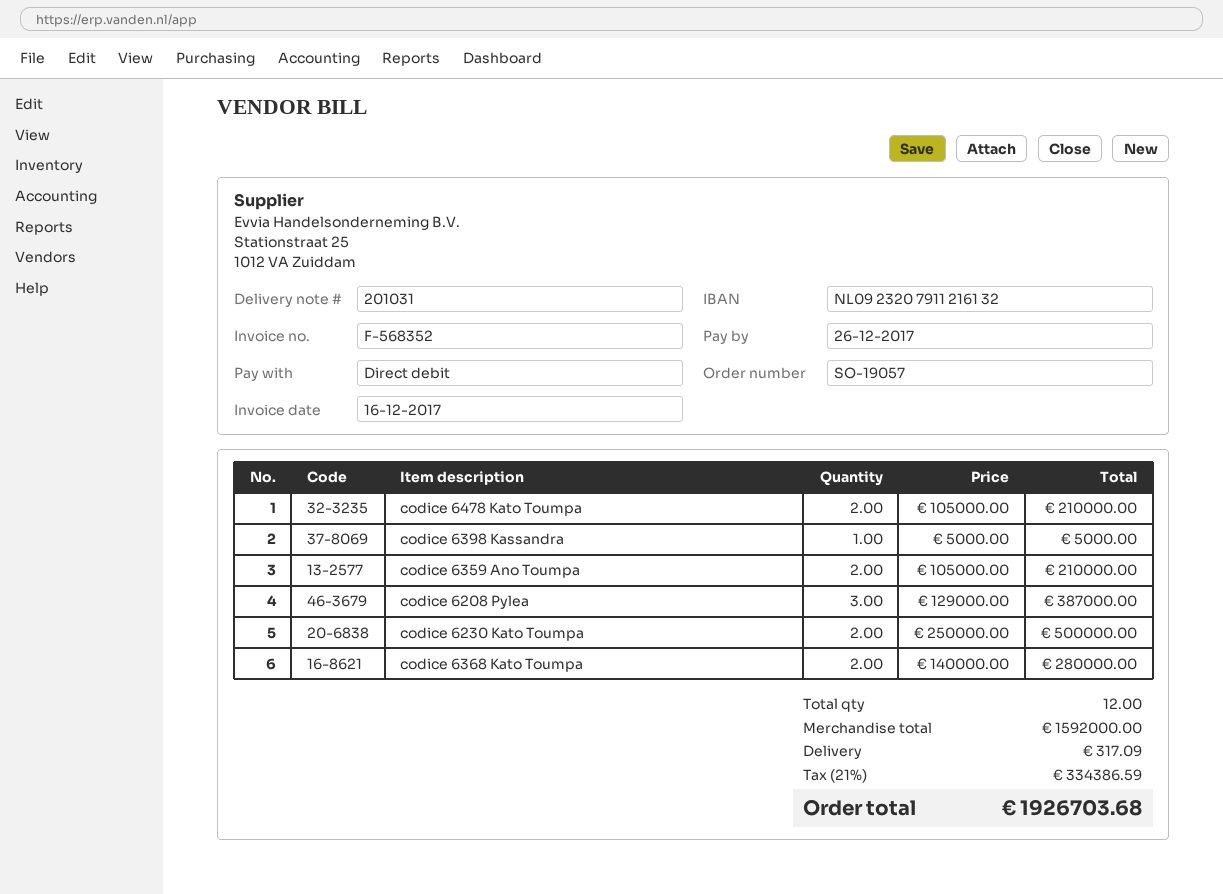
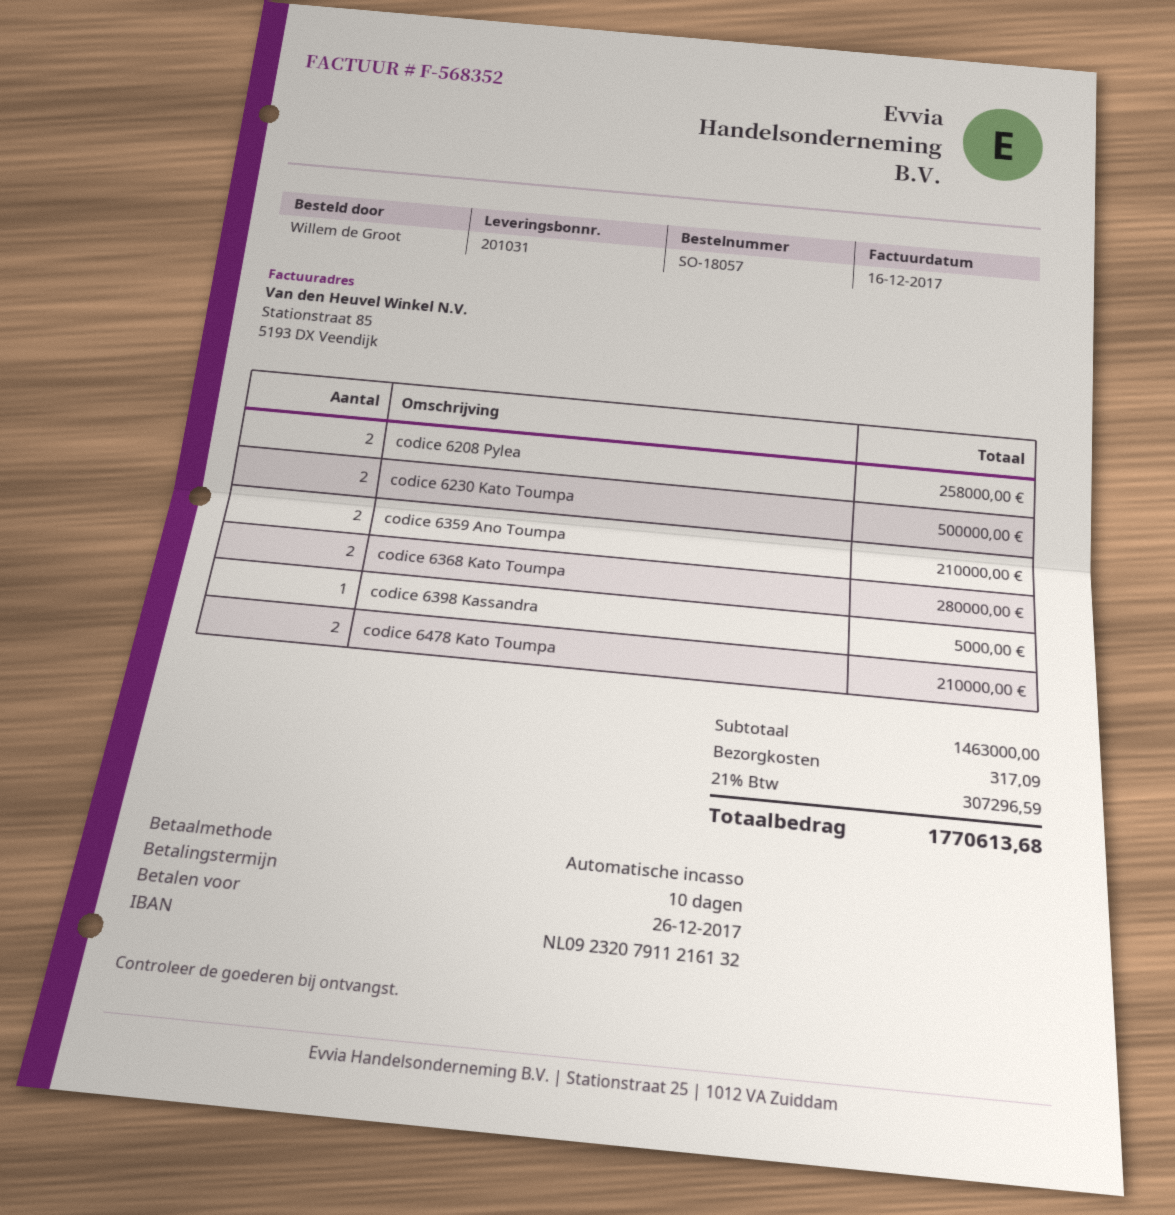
order number: SO-19057 -> SO-18057
codice 6208 Pylea: 3 for 387000.00 -> 2 for 258000.00
subtotal: 1592000.00 -> 1463000.00
tax: 21% = 334386.59 -> 21% = 307296.59
total: 1926703.68 -> 1770613.68

